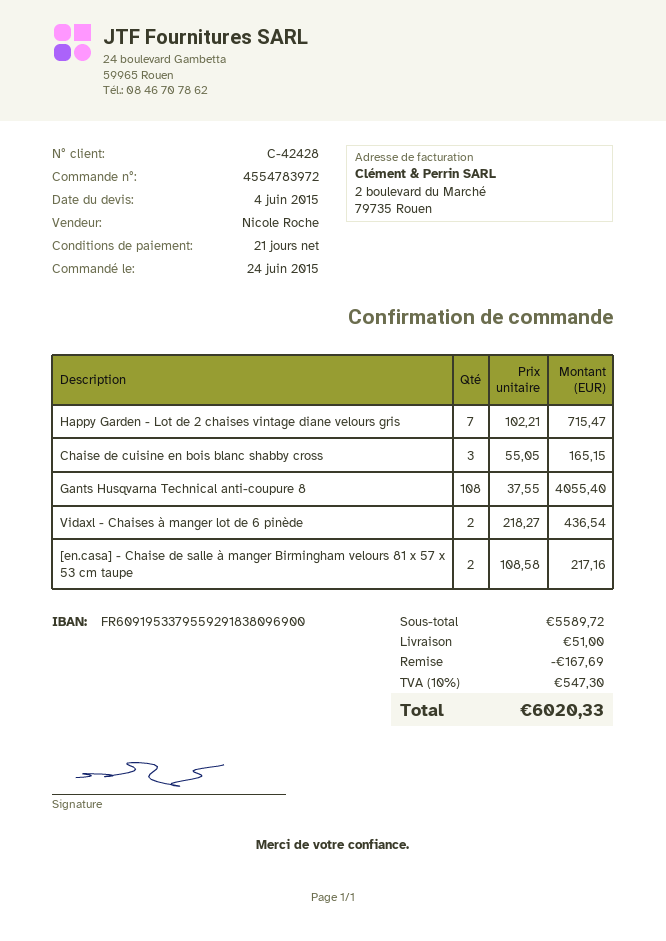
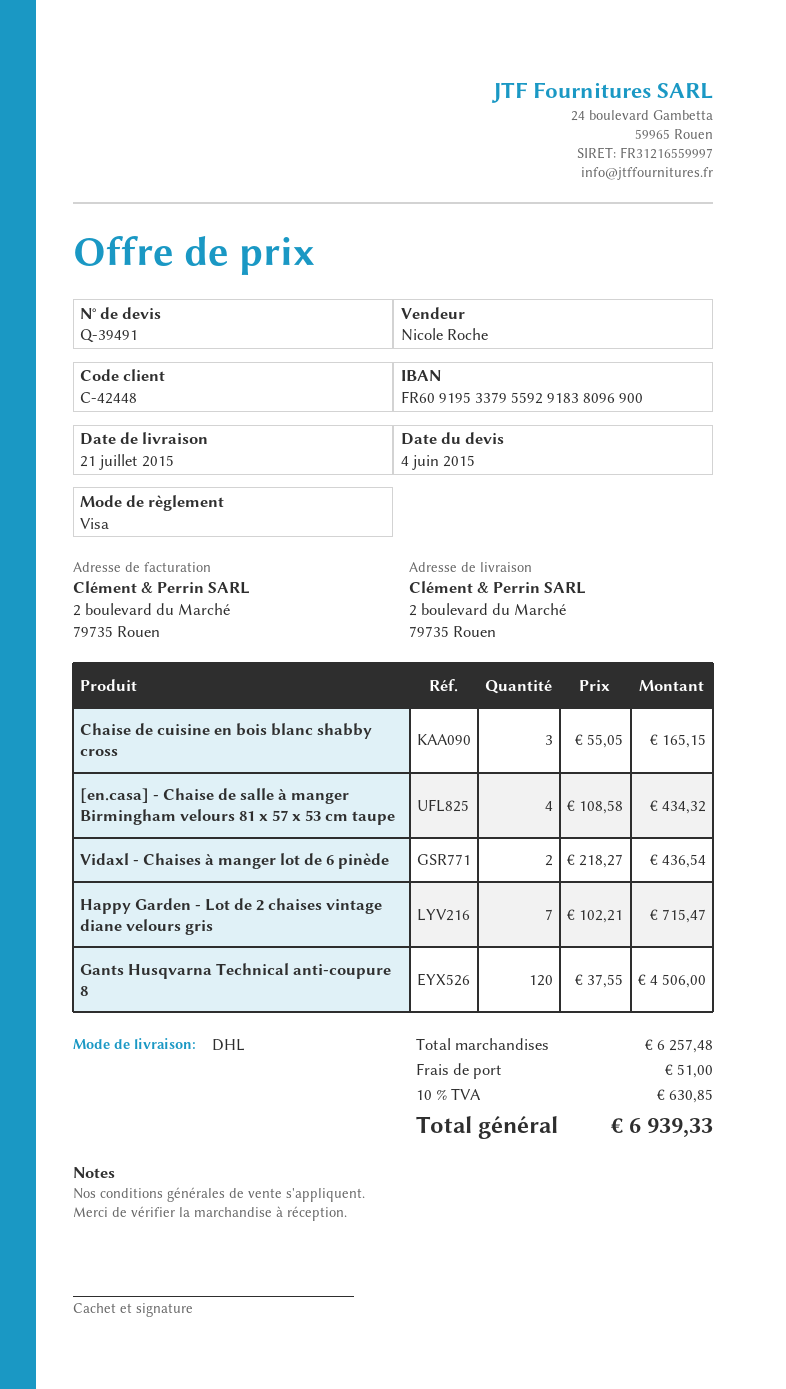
customer number: C-42428 -> C-42448
Gants Husqvarna Technical anti-coupure 8: 108 x 37.55 = 4055.40 -> 120 x 37.55 = 4506.00
[en.casa] - Chaise de salle à manger Birmingham velours 81 x 57 x 53 cm taupe: 2 x 108.58 = 217.16 -> 4 x 108.58 = 434.32
subtotal: 5589.72 -> 6257.48
discount: 167.69 -> none
tax: 10% = 547.30 -> 10% = 630.85
total: 6020.33 -> 6939.33

